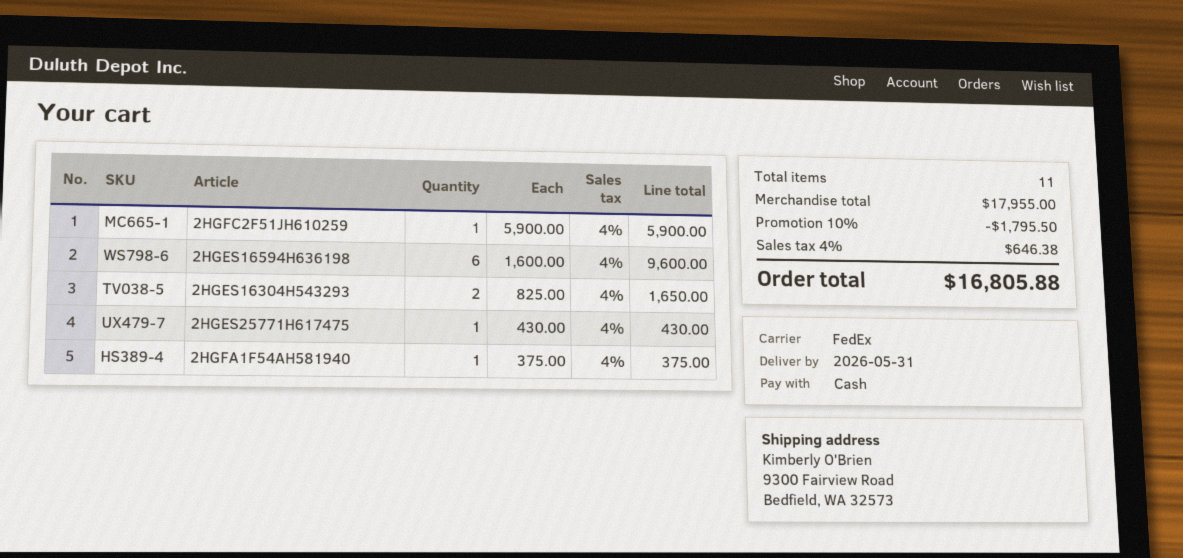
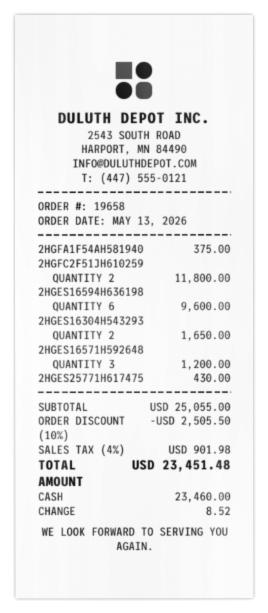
2HGFC2F51JH610259: 1 for 5900.00 -> 2 for 11800.00
2HGES16571H592648: none -> 3 for 1200.00
subtotal: 17955.00 -> 25055.00
discount: 10% = 1795.50 -> 10% = 2505.50
tax: 4% = 646.38 -> 4% = 901.98
total: 16805.88 -> 23451.48

